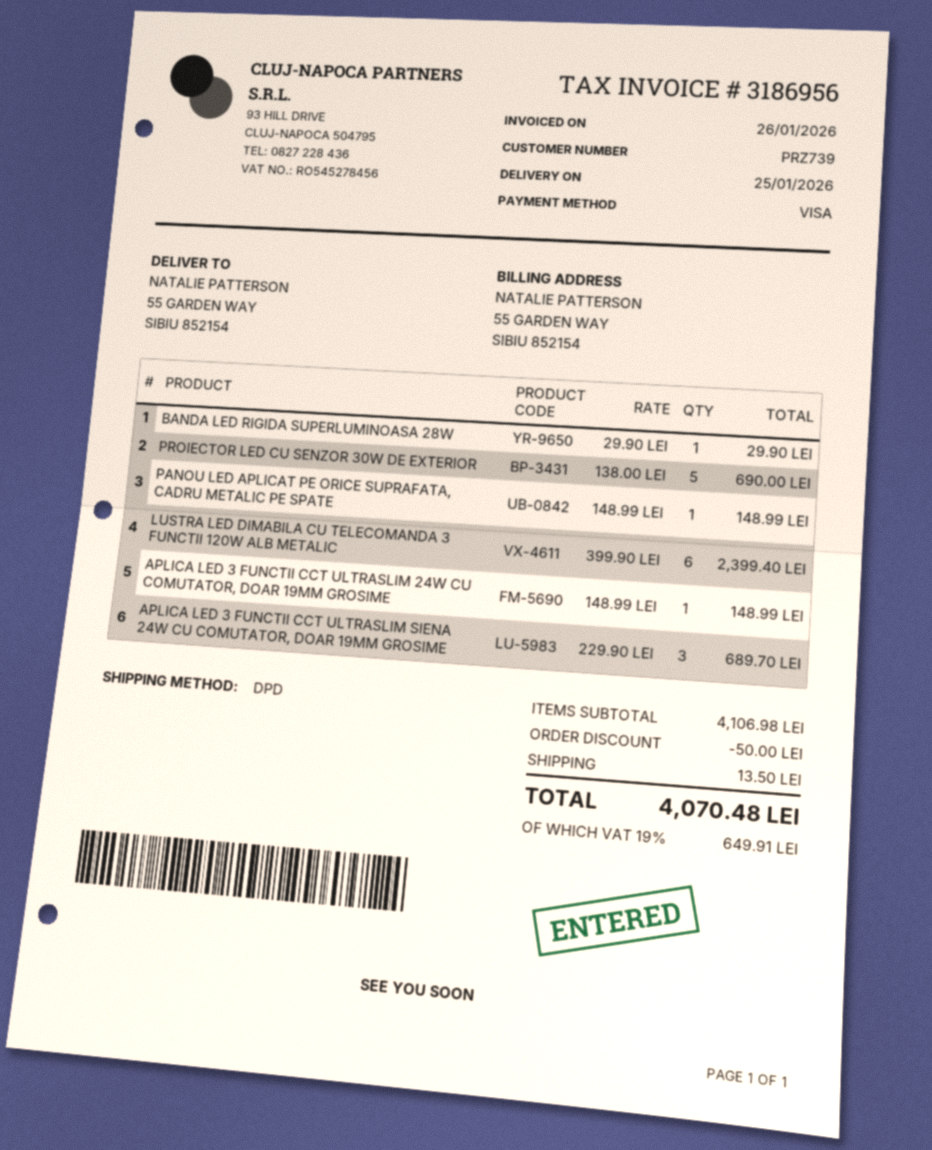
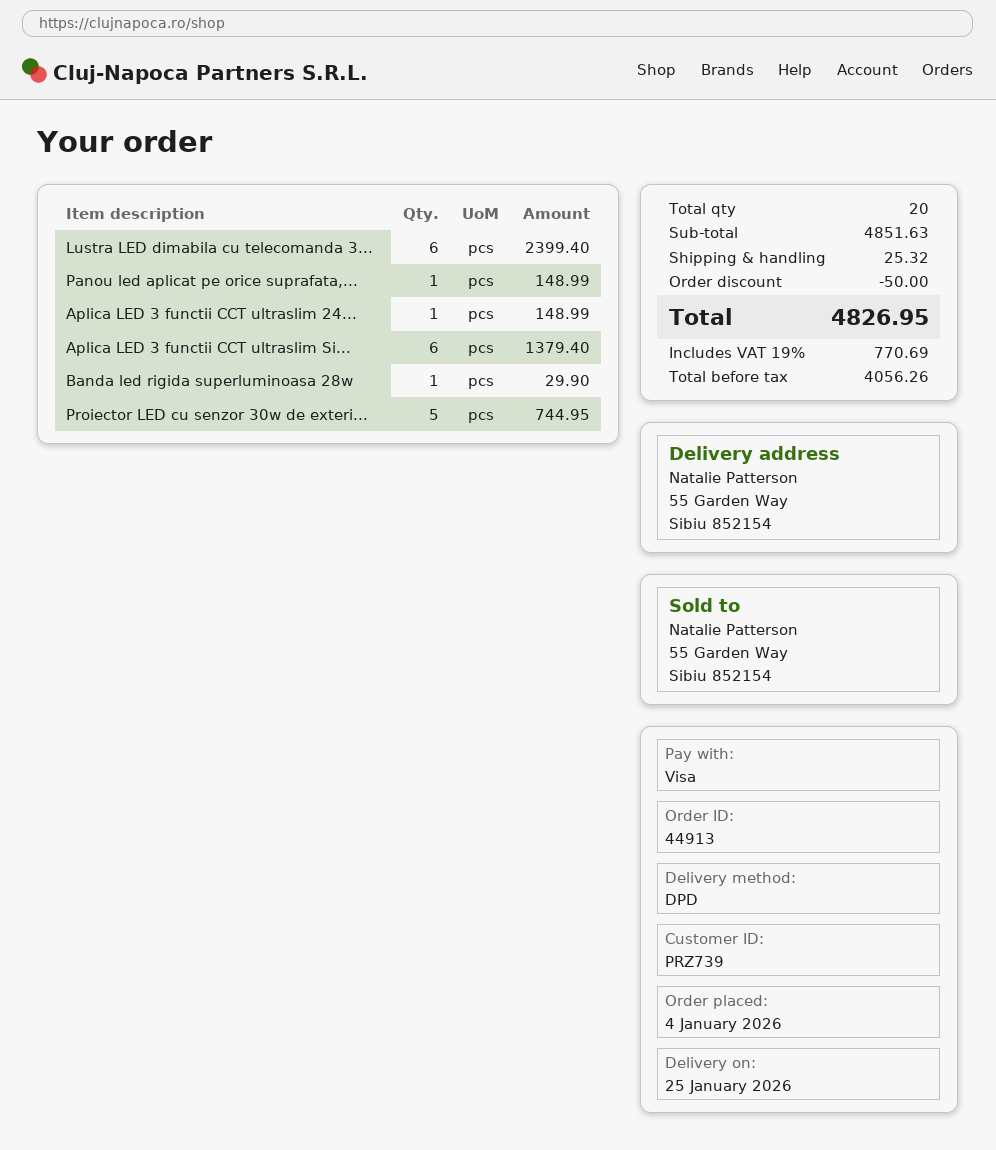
PROIECTOR LED CU SENZOR 30W DE EXTERIOR: 5 for 690.00 -> 5 for 744.95
APLICA LED 3 FUNCTII CCT ULTRASLIM SIENA 24W CU COMUTATOR, DOAR 19MM GROSIME: 3 for 689.70 -> 6 for 1379.40
subtotal: 4106.98 -> 4851.63
shipping: 13.50 -> 25.32
tax: 19% = 649.91 -> 19% = 770.69
total: 4070.48 -> 4826.95

